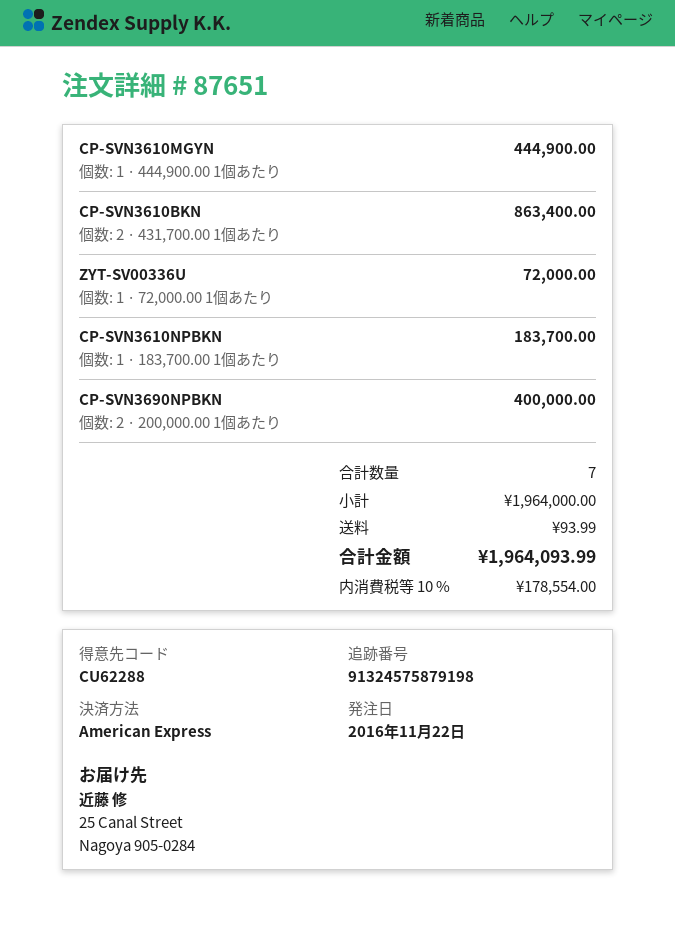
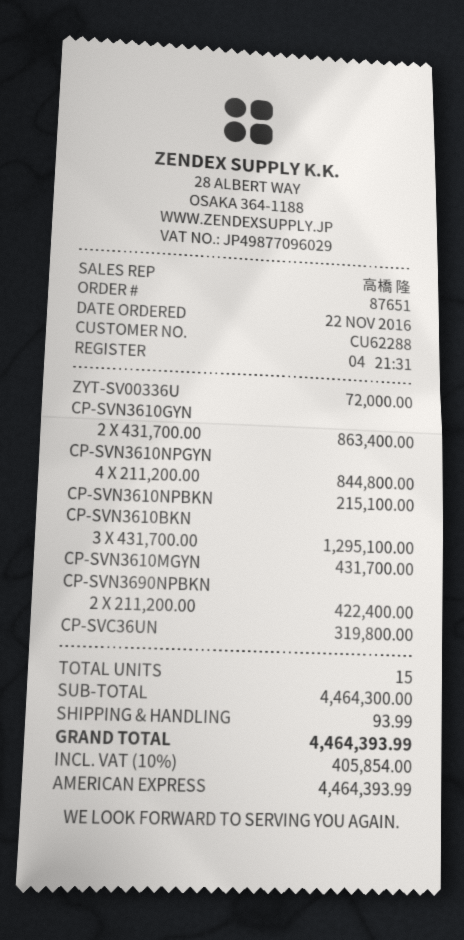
CP-SVN3610MGYN: 1 x 444900.00 = 444900.00 -> 1 x 431700.00 = 431700.00
CP-SVN3610BKN: 2 x 431700.00 = 863400.00 -> 3 x 431700.00 = 1295100.00
CP-SVN3610NPBKN: 1 x 183700.00 = 183700.00 -> 1 x 215100.00 = 215100.00
CP-SVN3690NPBKN: 2 x 200000.00 = 400000.00 -> 2 x 211200.00 = 422400.00
CP-SVN3610GYN: none -> 2 x 431700.00 = 863400.00
CP-SVN3610NPGYN: none -> 4 x 211200.00 = 844800.00
CP-SVC36UN: none -> 1 x 319800.00 = 319800.00
total quantity: 7 -> 15
subtotal: 1964000.00 -> 4464300.00
tax: 10% = 178554.00 -> 10% = 405854.00
total: 1964093.99 -> 4464393.99

